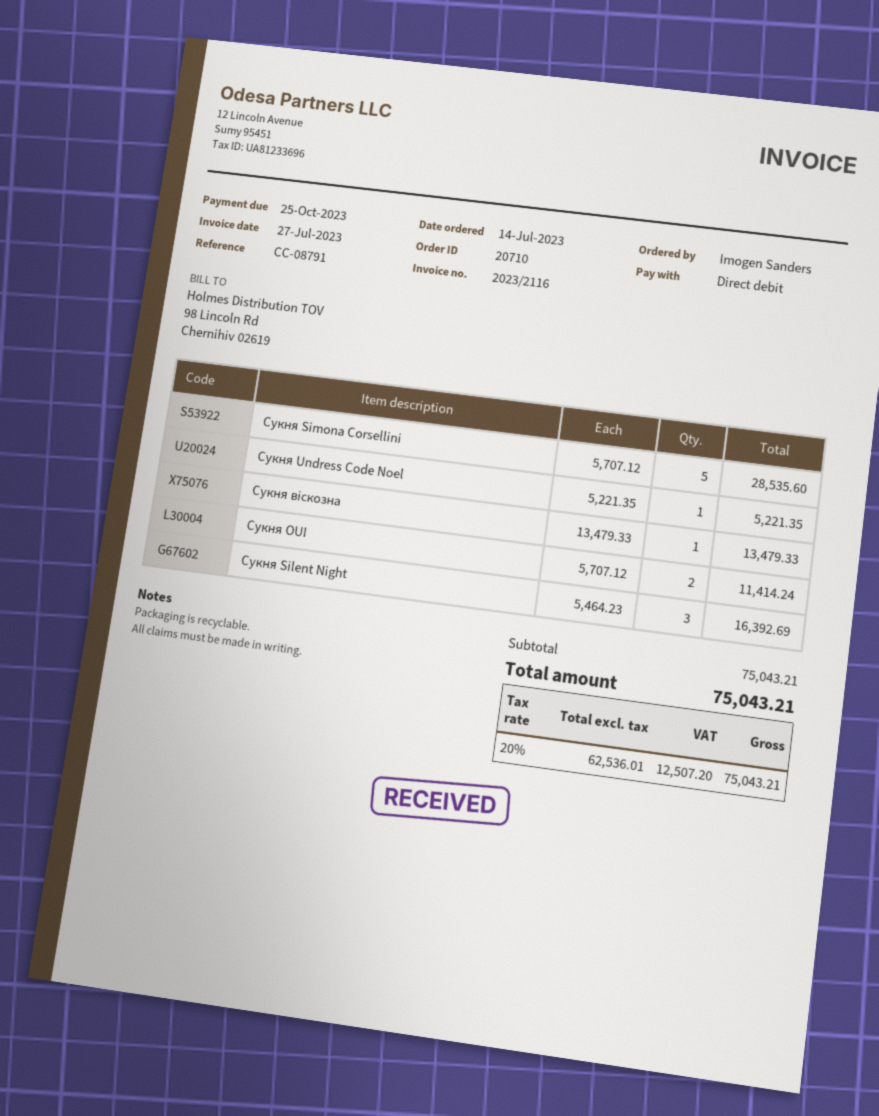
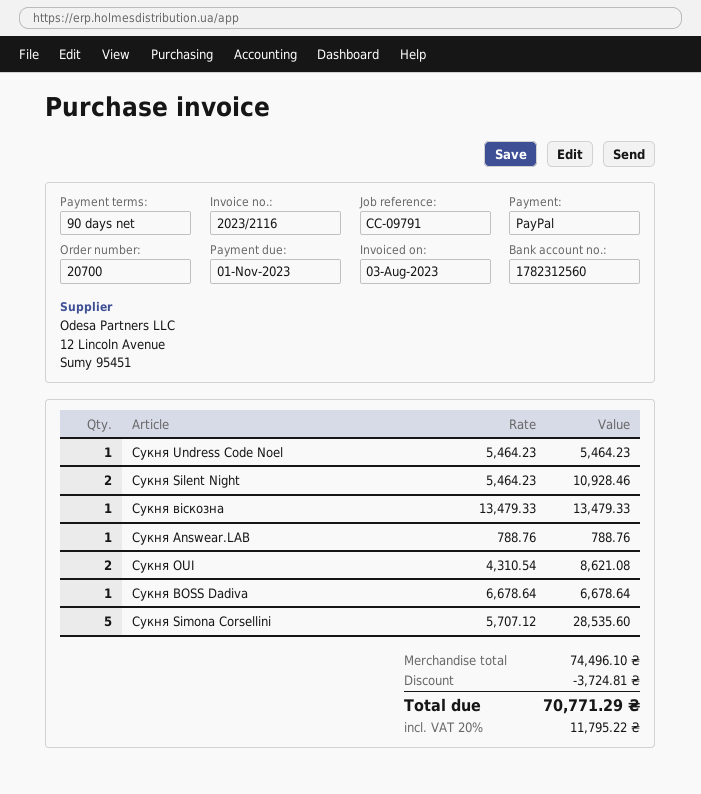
order number: 20710 -> 20700
invoice date: 2023-07-27 -> 2023-08-03
due date: 2023-10-25 -> 2023-11-01
reference: CC-08791 -> CC-09791
payment method: direct debit -> PayPal
Сукня Undress Code Noel: 1 x 5221.35 = 5221.35 -> 1 x 5464.23 = 5464.23
Сукня OUI: 2 x 5707.12 = 11414.24 -> 2 x 4310.54 = 8621.08
Сукня Silent Night: 3 x 5464.23 = 16392.69 -> 2 x 5464.23 = 10928.46
Сукня Answear.LAB: none -> 1 x 788.76 = 788.76
Сукня BOSS Dadiva: none -> 1 x 6678.64 = 6678.64
subtotal: 75043.21 -> 74496.10
discount: none -> 3724.81
tax: 20% = 12507.20 -> 20% = 11795.22
total: 75043.21 -> 70771.29

